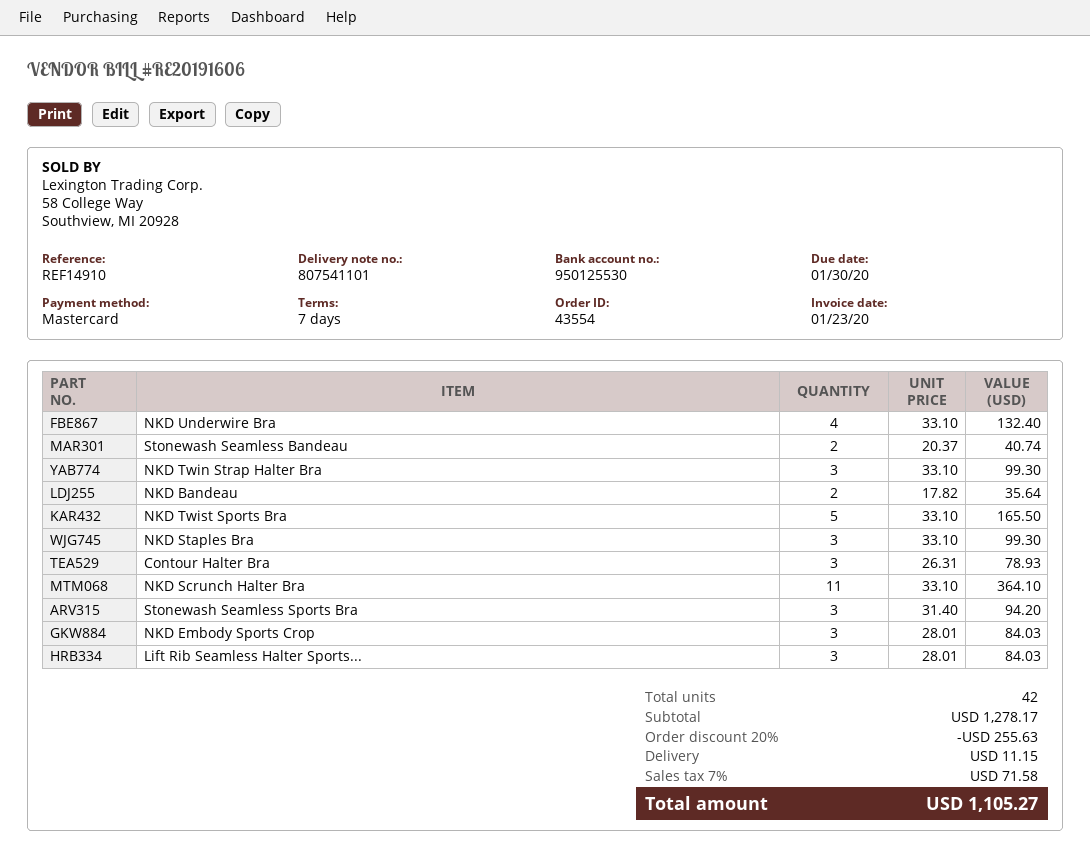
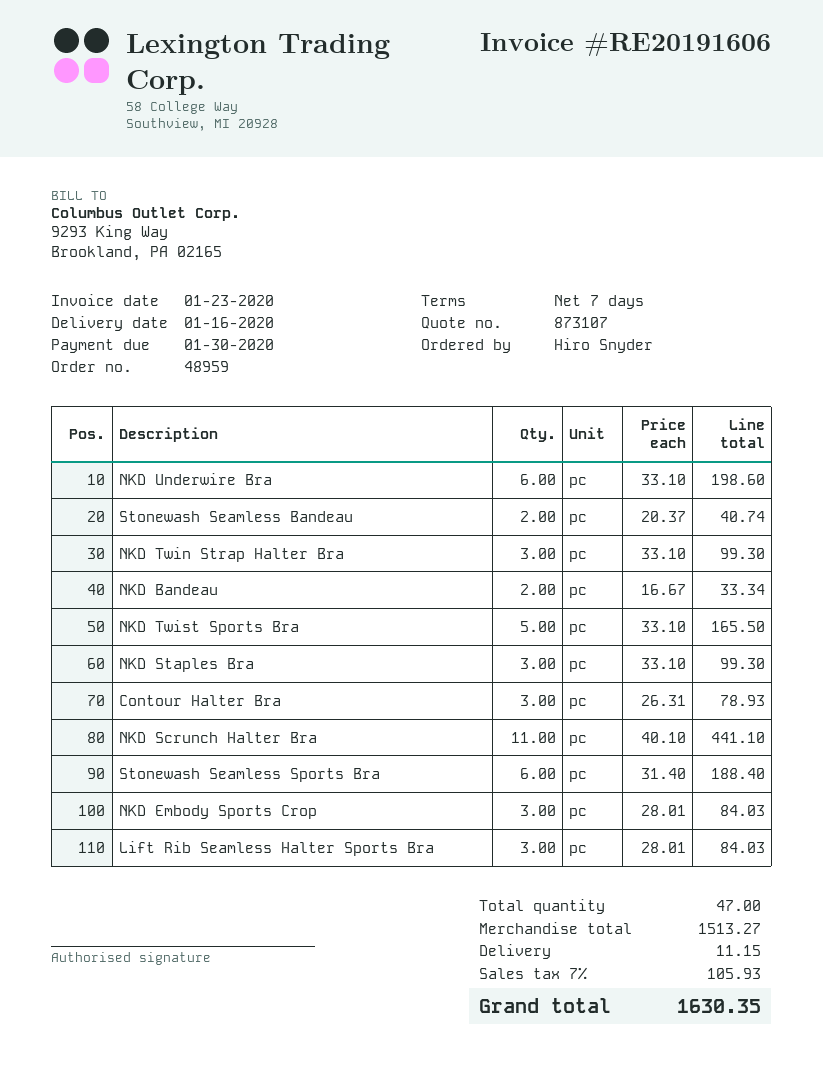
order number: 43554 -> 48959
NKD Underwire Bra: 4 x 33.10 = 132.40 -> 6 x 33.10 = 198.60
NKD Bandeau: 2 x 17.82 = 35.64 -> 2 x 16.67 = 33.34
NKD Scrunch Halter Bra: 11 x 33.10 = 364.10 -> 11 x 40.10 = 441.10
Stonewash Seamless Sports Bra: 3 x 31.40 = 94.20 -> 6 x 31.40 = 188.40
total quantity: 42 -> 47
subtotal: 1278.17 -> 1513.27
discount: 20% = 255.63 -> none
tax: 7% = 71.58 -> 7% = 105.93
total: 1105.27 -> 1630.35

